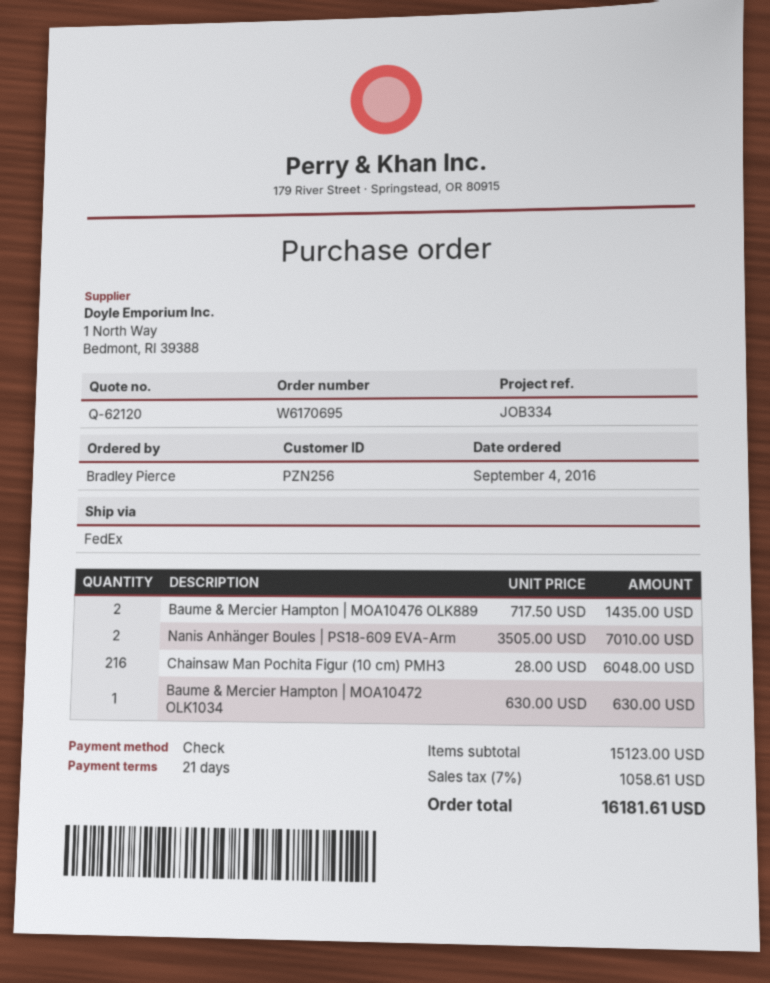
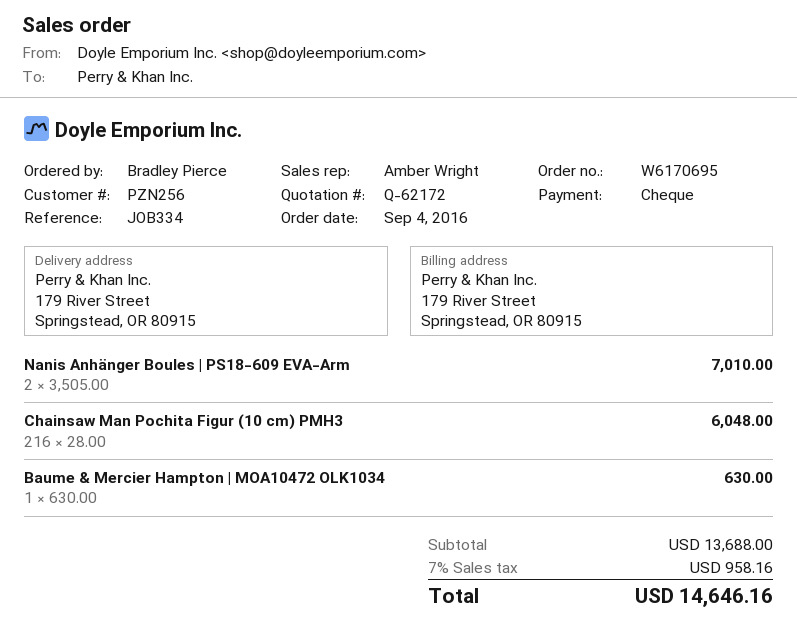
quote number: Q-62120 -> Q-62172
Baume & Mercier Hampton | MOA10476 OLK889: 2 x 717.50 = 1435.00 -> none
subtotal: 15123.00 -> 13688.00
tax: 7% = 1058.61 -> 7% = 958.16
total: 16181.61 -> 14646.16

